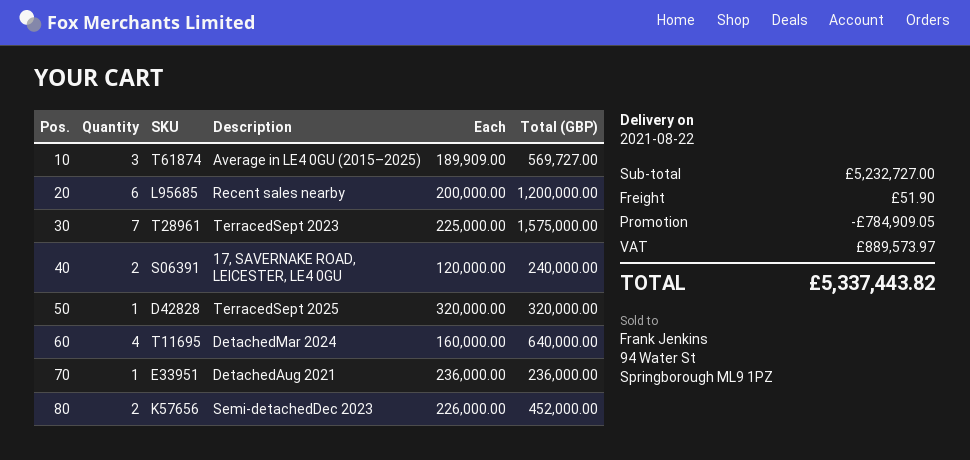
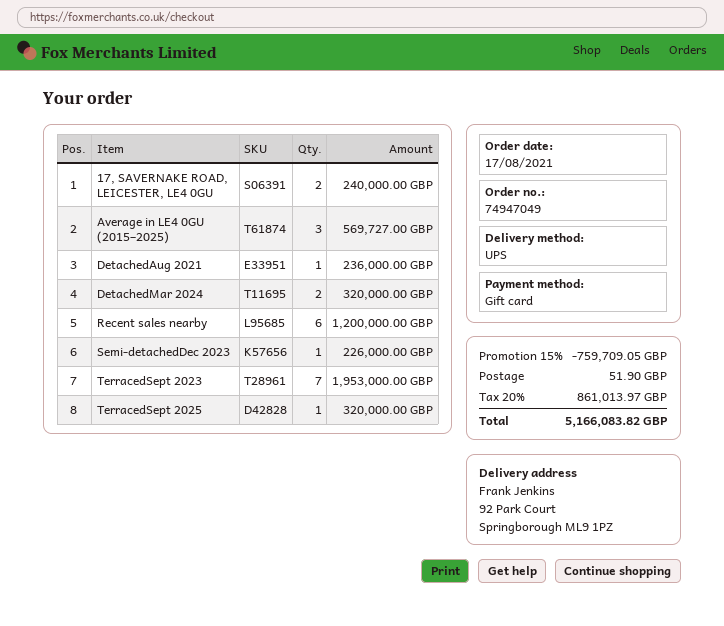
TerracedSept 2023: 7 for 1575000.00 -> 7 for 1953000.00
DetachedMar 2024: 4 for 640000.00 -> 2 for 320000.00
Semi-detachedDec 2023: 2 for 452000.00 -> 1 for 226000.00
discount: 784909.05 -> 759709.05
tax: 889573.97 -> 861013.97
total: 5337443.82 -> 5166083.82

